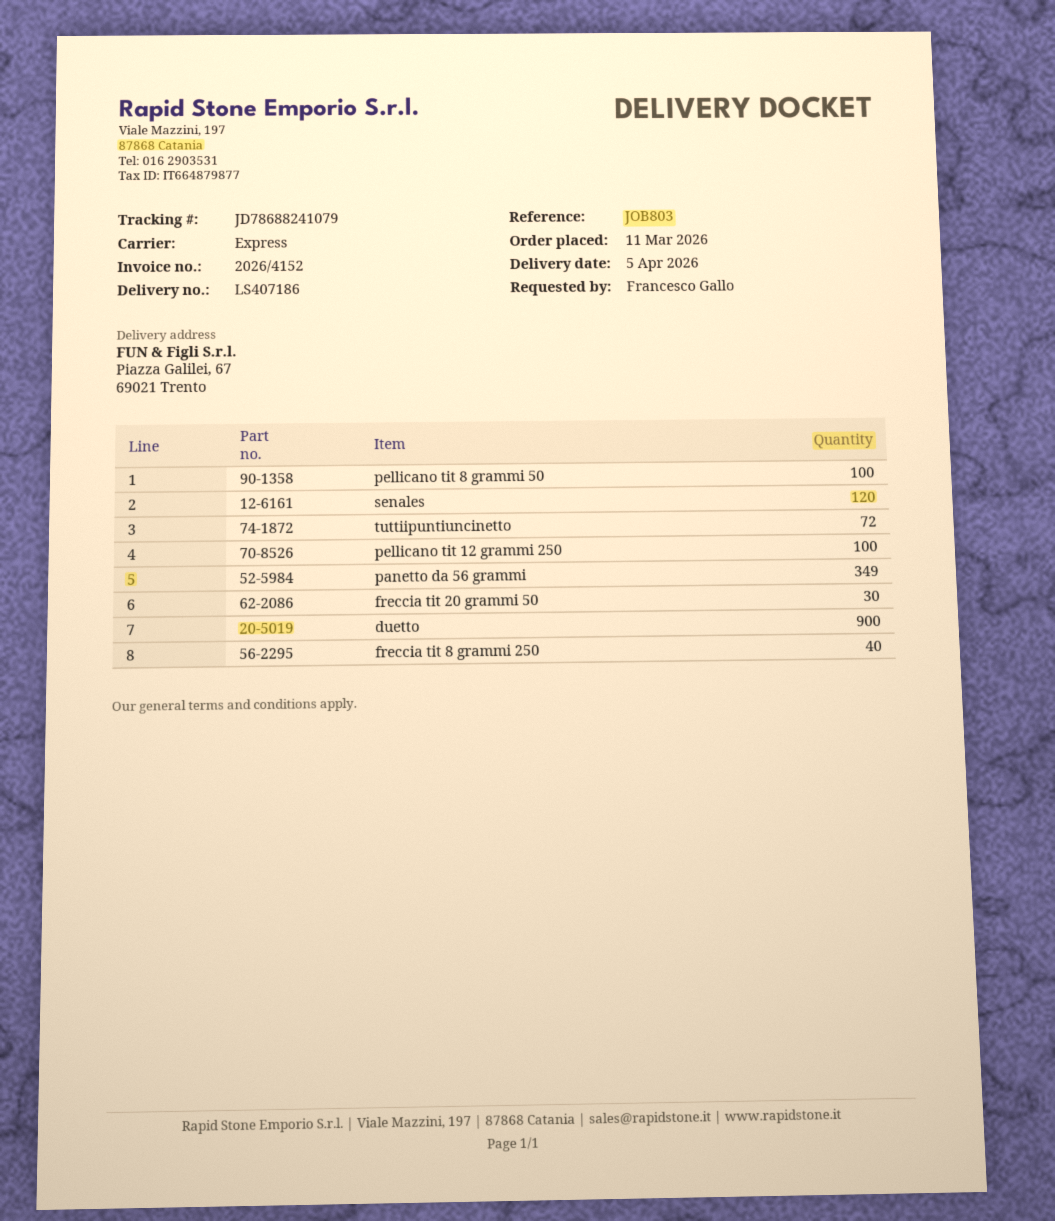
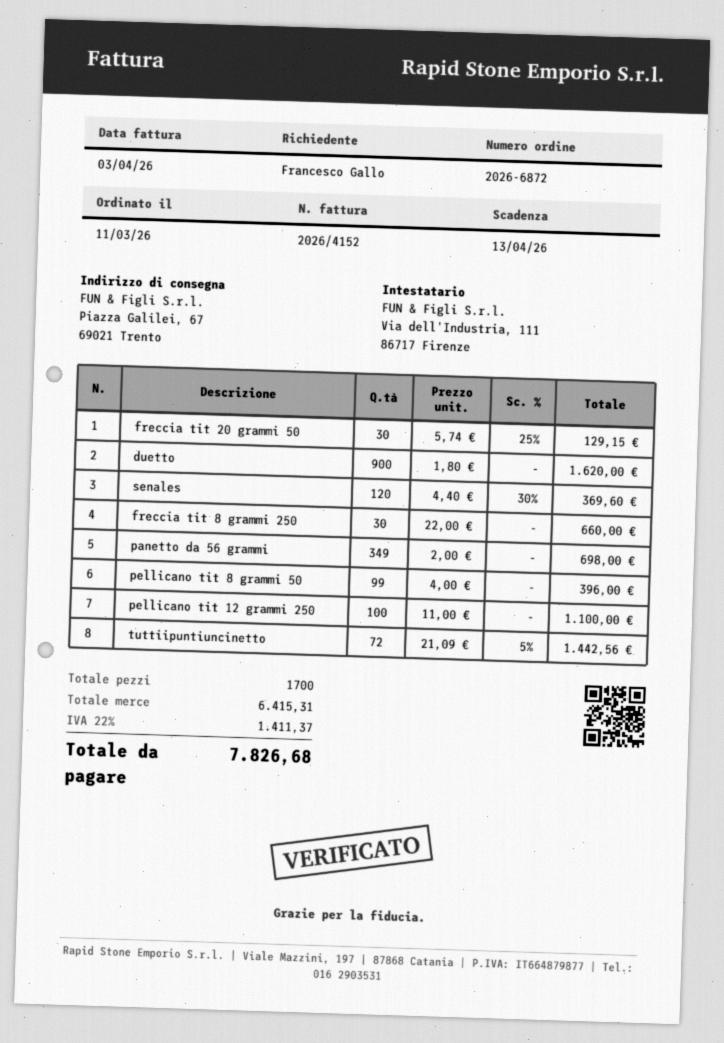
pellicano tit 8 grammi 50: 100 -> 99
freccia tit 8 grammi 250: 40 -> 30

